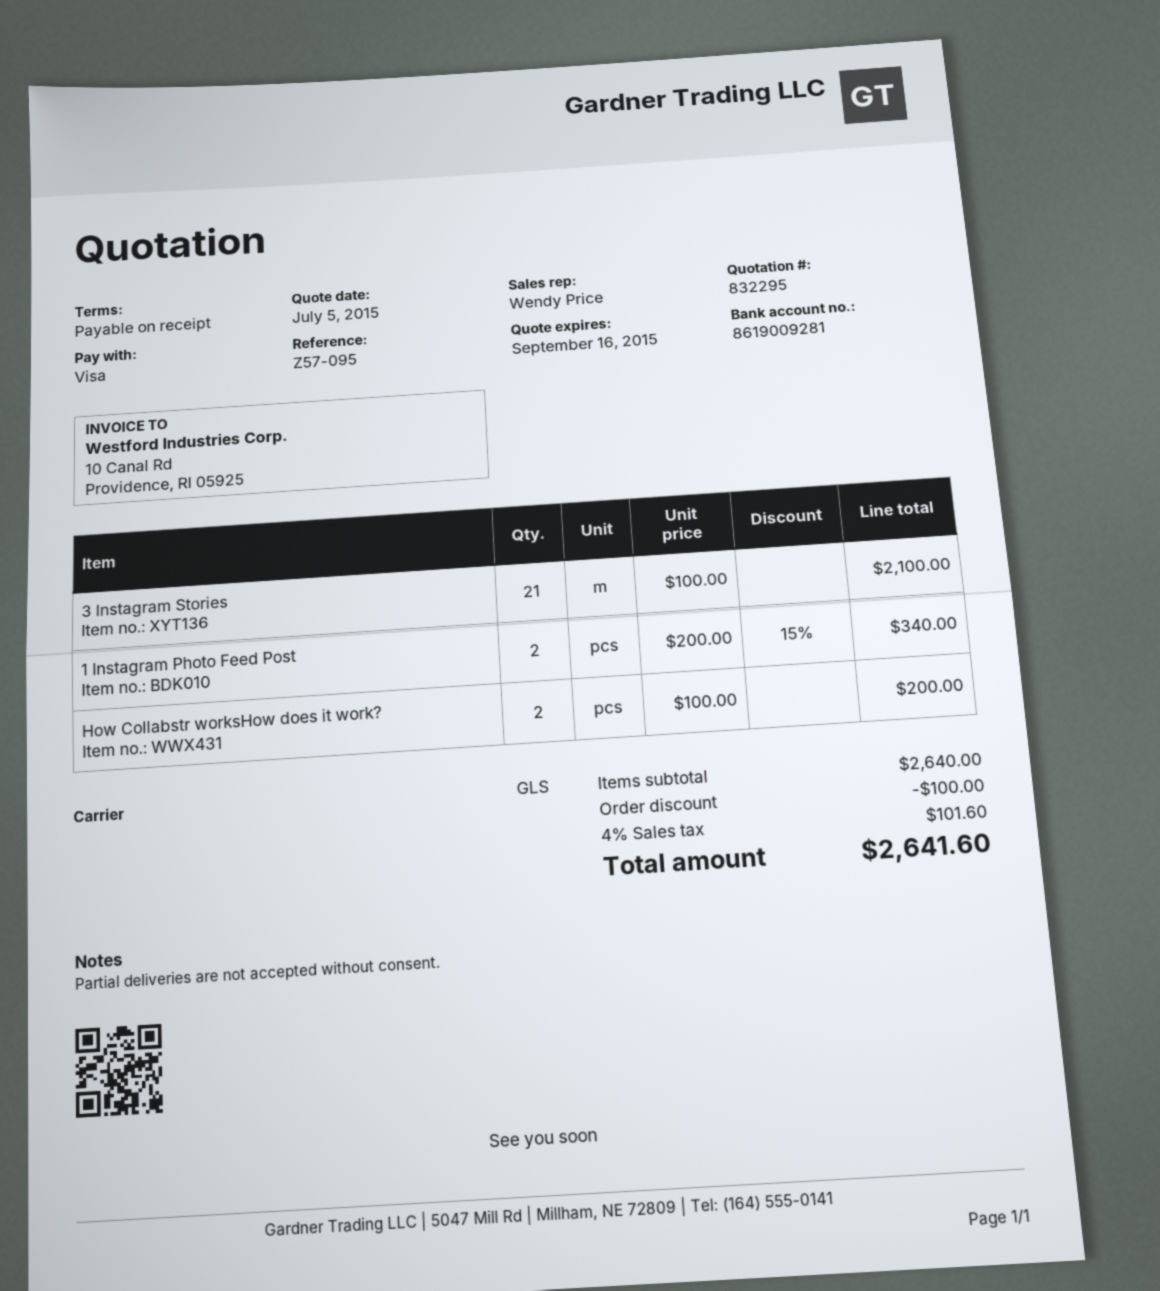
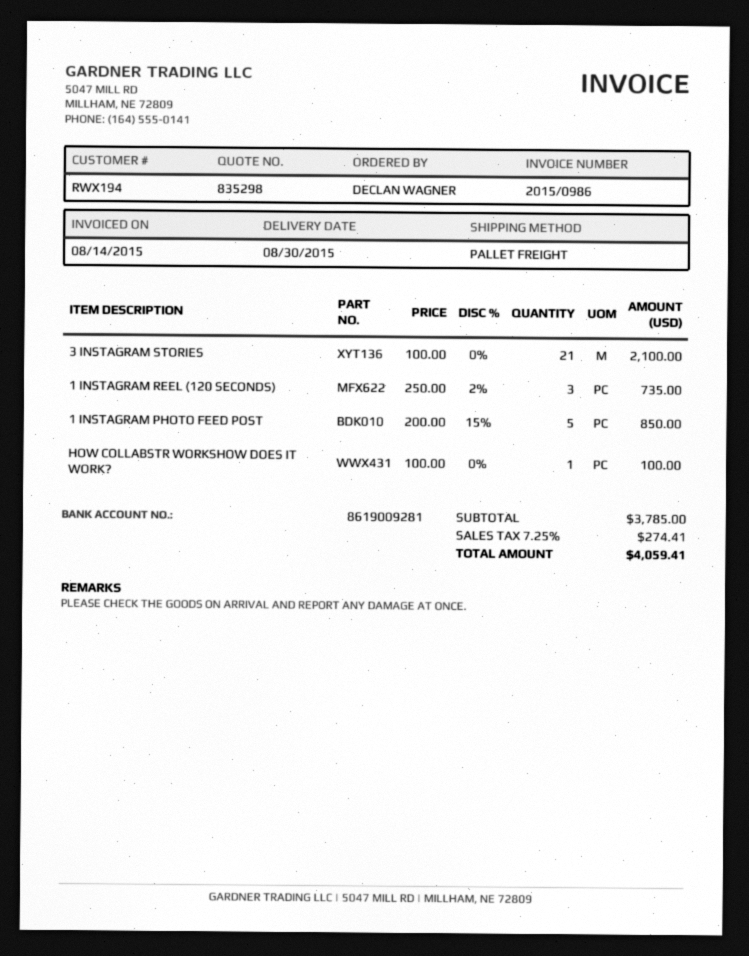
quote number: 832295 -> 835298
shipping method: GLS -> pallet freight
1 Instagram Photo Feed Post: 2 x 200.00 - 15% = 340.00 -> 5 x 200.00 - 15% = 850.00
How Collabstr worksHow does it work?: 2 x 100.00 = 200.00 -> 1 x 100.00 = 100.00
1 INSTAGRAM REEL (120 SECONDS): none -> 3 x 250.00 - 2% = 735.00
subtotal: 2640.00 -> 3785.00
discount: 100.00 -> none
tax: 4% = 101.60 -> 7.25% = 274.41
total: 2641.60 -> 4059.41

